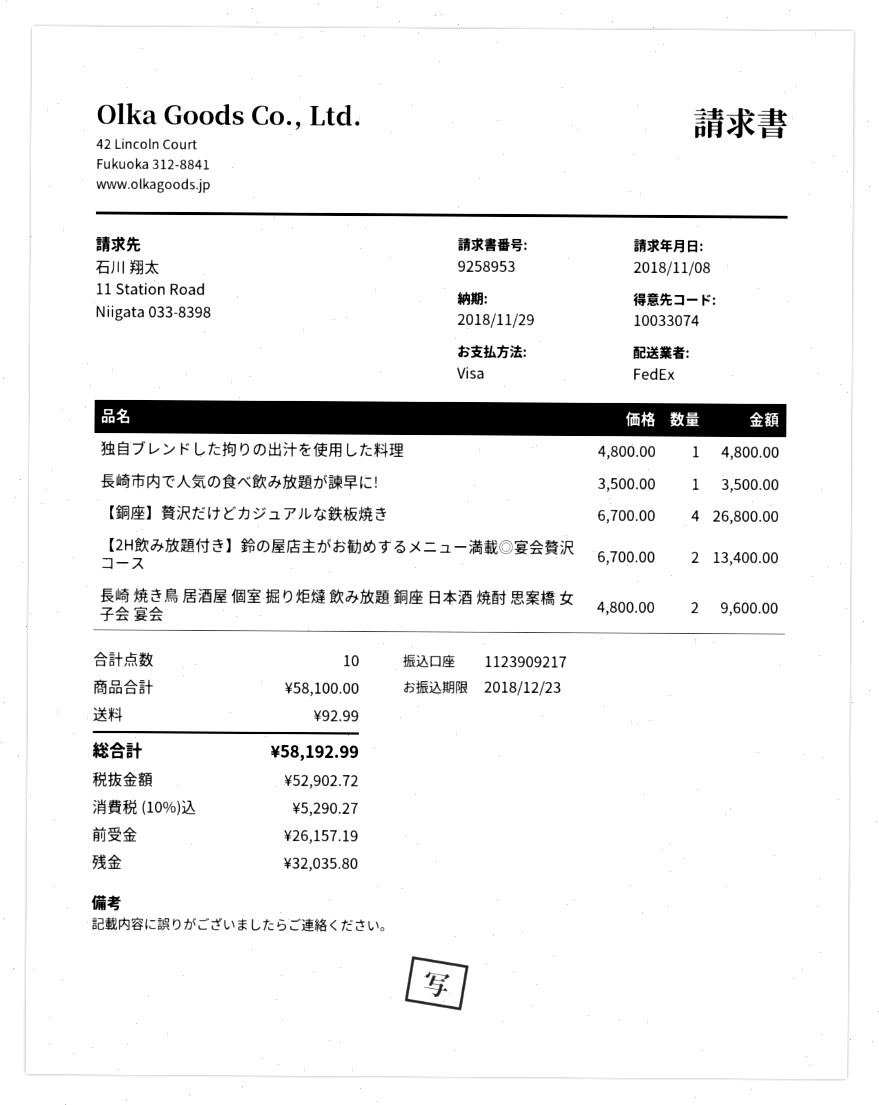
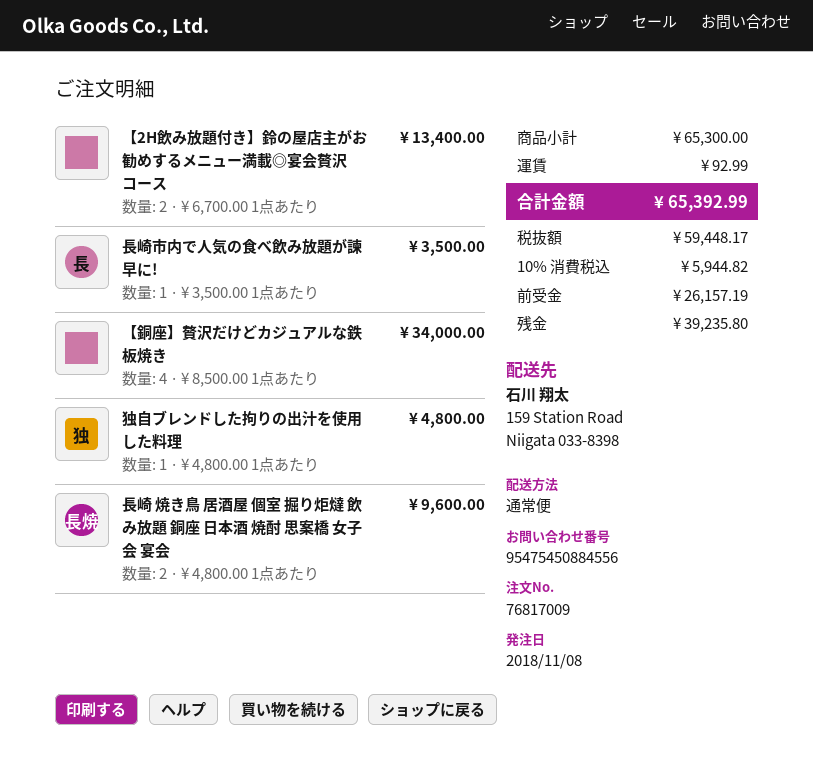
shipping method: FedEx -> standard
【銅座】贅沢だけどカジュアルな鉄板焼き: 4 x 6700.00 = 26800.00 -> 4 x 8500.00 = 34000.00
subtotal: 58100.00 -> 65300.00
net: 52902.72 -> 59448.17
tax: 10% = 5290.27 -> 10% = 5944.82
total: 58192.99 -> 65392.99
balance: 32035.80 -> 39235.80

